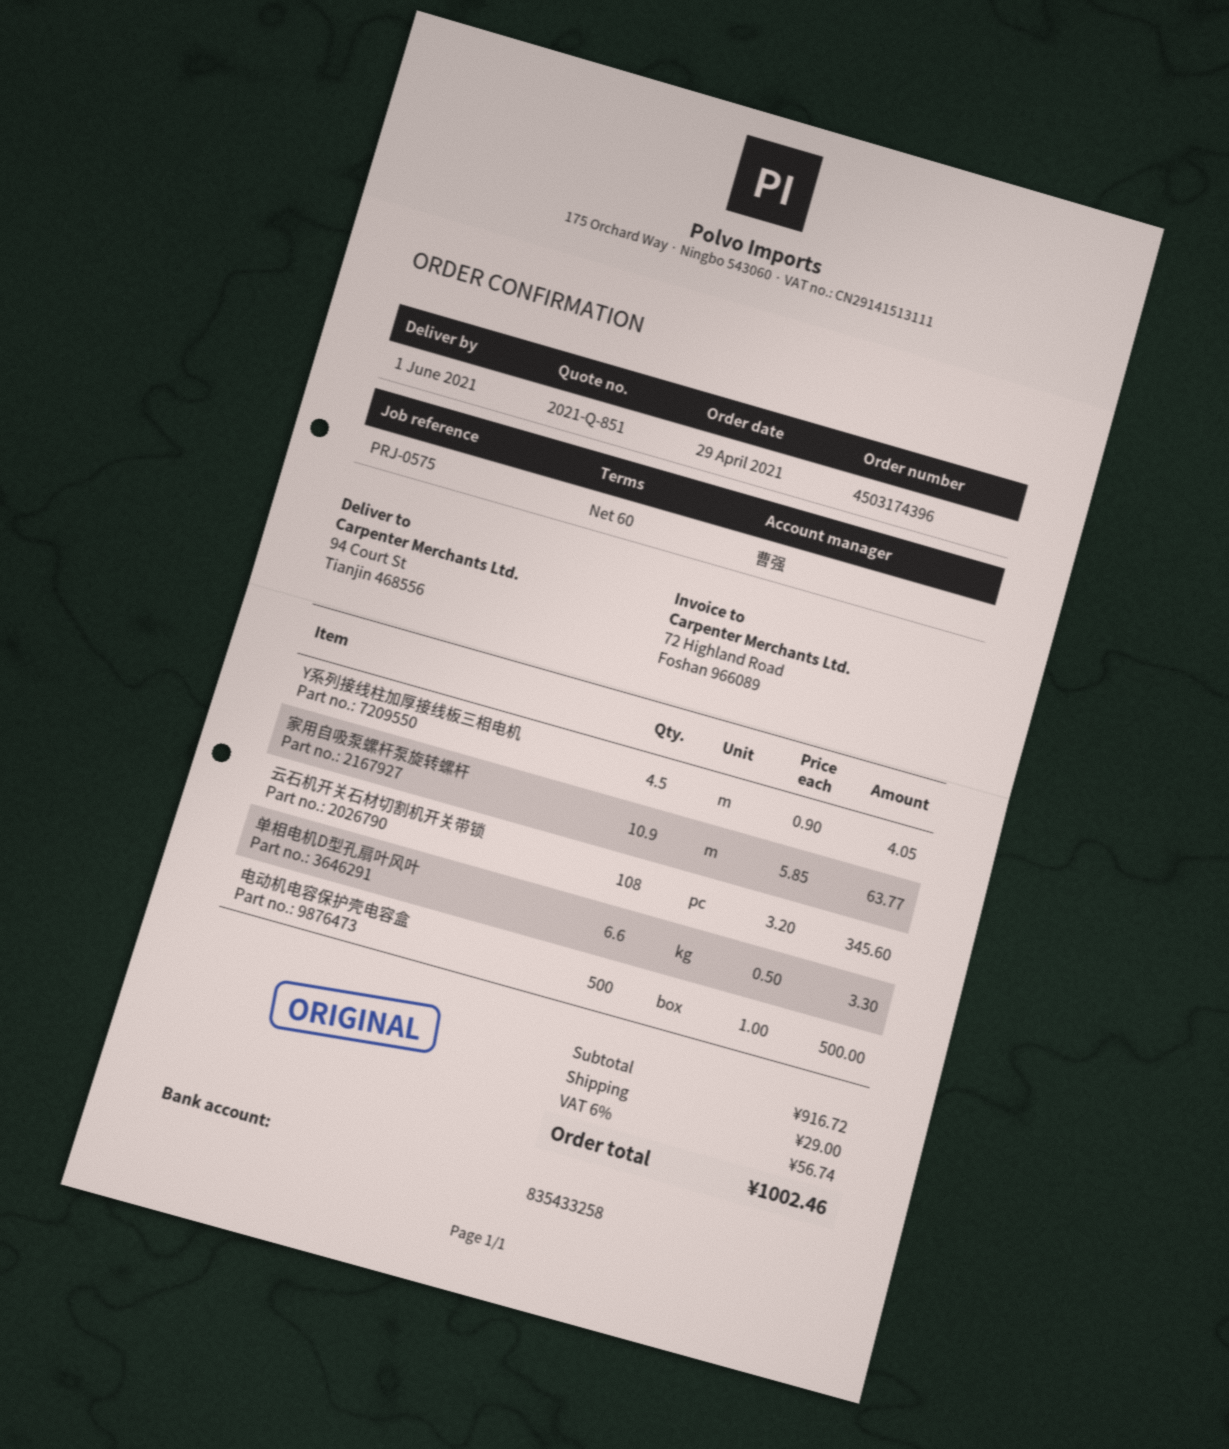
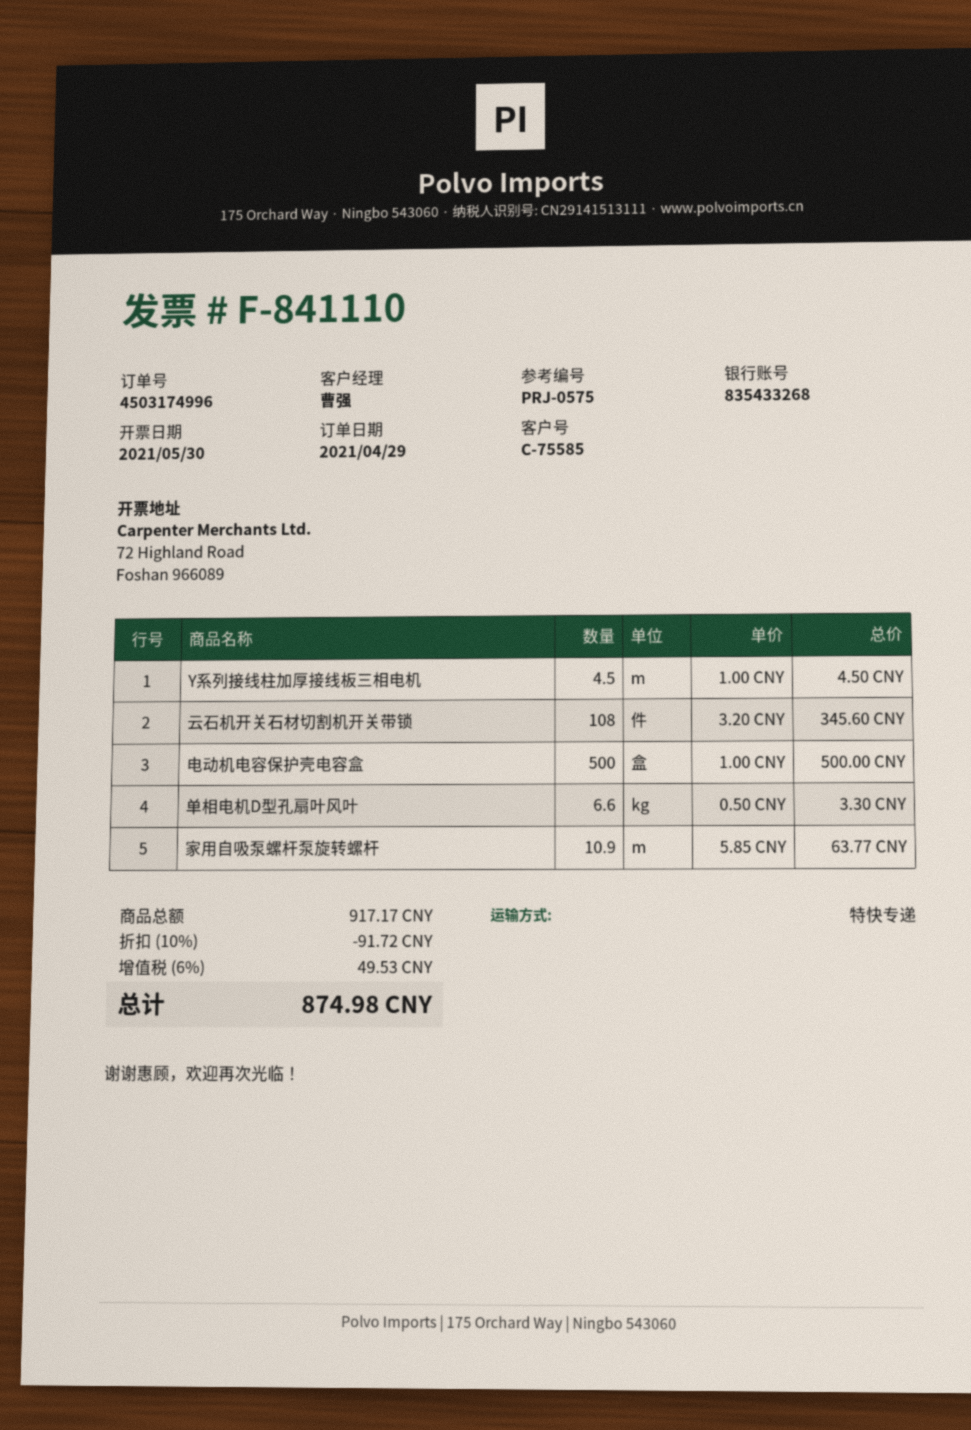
order number: 4503174396 -> 4503174996
bank account: 835433258 -> 835433268
Y系列接线柱加厚接线板三相电机: 4.5 x 0.90 = 4.05 -> 4.5 x 1.00 = 4.50
subtotal: 916.72 -> 917.17
discount: none -> 10% = 91.72
shipping: 29.00 -> none
tax: 6% = 56.74 -> 6% = 49.53
total: 1002.46 -> 874.98

